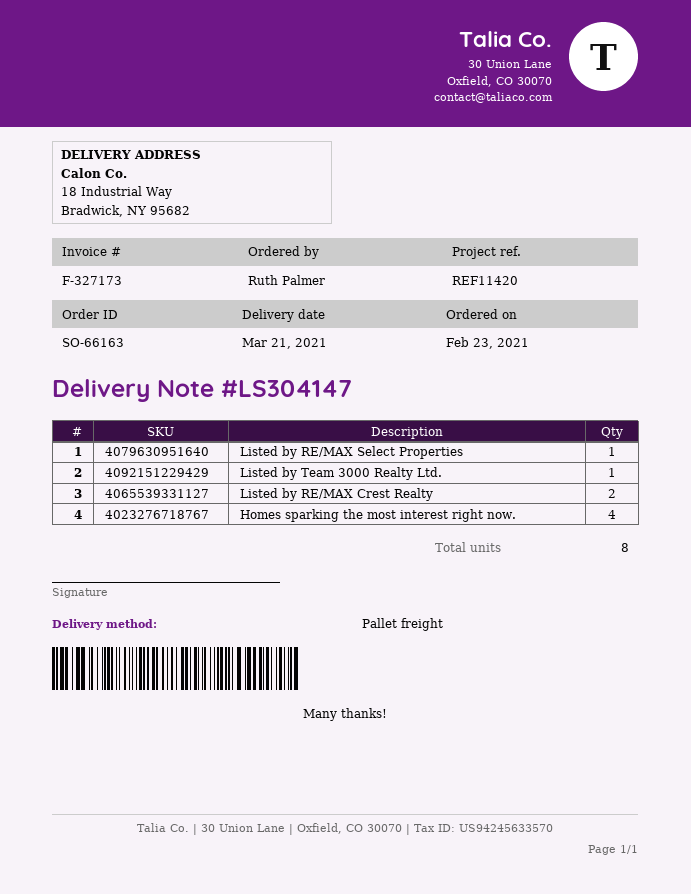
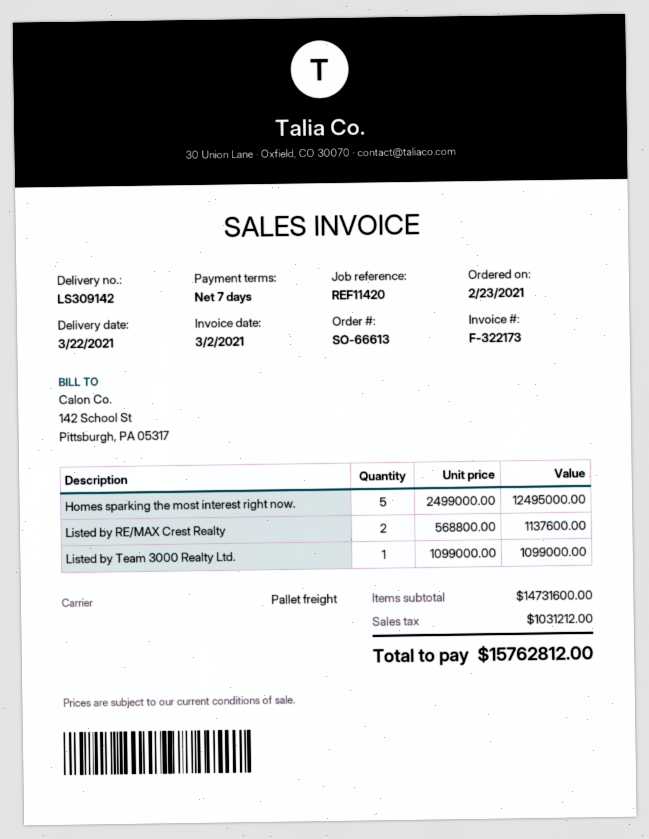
order number: SO-66163 -> SO-66613
delivery note number: LS304147 -> LS309142
delivery date: 2021-03-21 -> 2021-03-22
invoice number: F-327173 -> F-322173
Listed by RE/MAX Select Properties: 1 -> none
Homes sparking the most interest right now.: 4 -> 5

